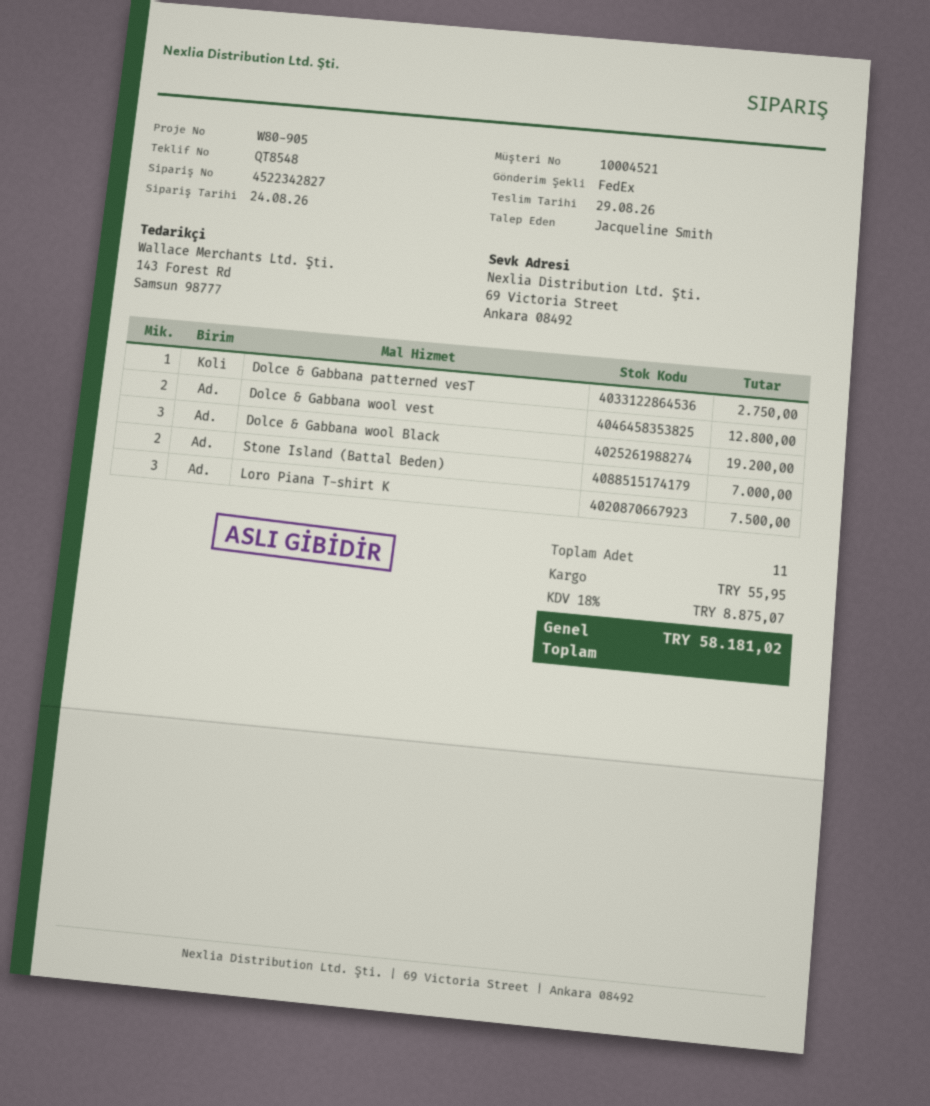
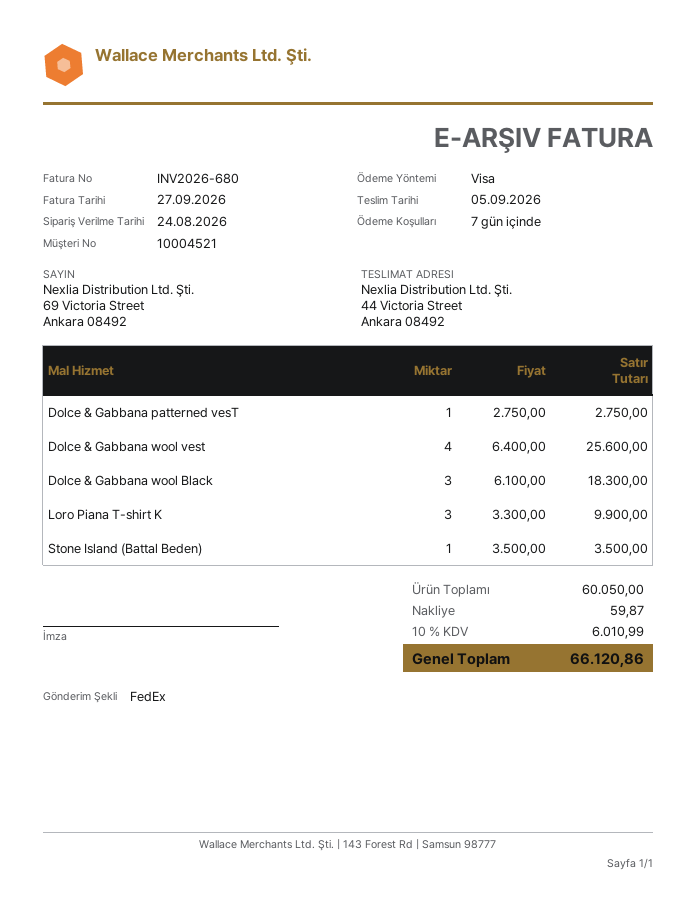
delivery date: 2026-08-29 -> 2026-09-05
ship to: 69 Victoria Street, Ankara 08492 -> 44 Victoria Street, Ankara 08492
Dolce & Gabbana wool vest: 2 for 12800.00 -> 4 for 25600.00
Dolce & Gabbana wool Black: 3 for 19200.00 -> 3 for 18300.00
Stone Island (Battal Beden): 2 for 7000.00 -> 1 for 3500.00
Loro Piana T-shirt K: 3 for 7500.00 -> 3 for 9900.00
shipping: 55.95 -> 59.87
tax: 18% = 8875.07 -> 10% = 6010.99
total: 58181.02 -> 66120.86

